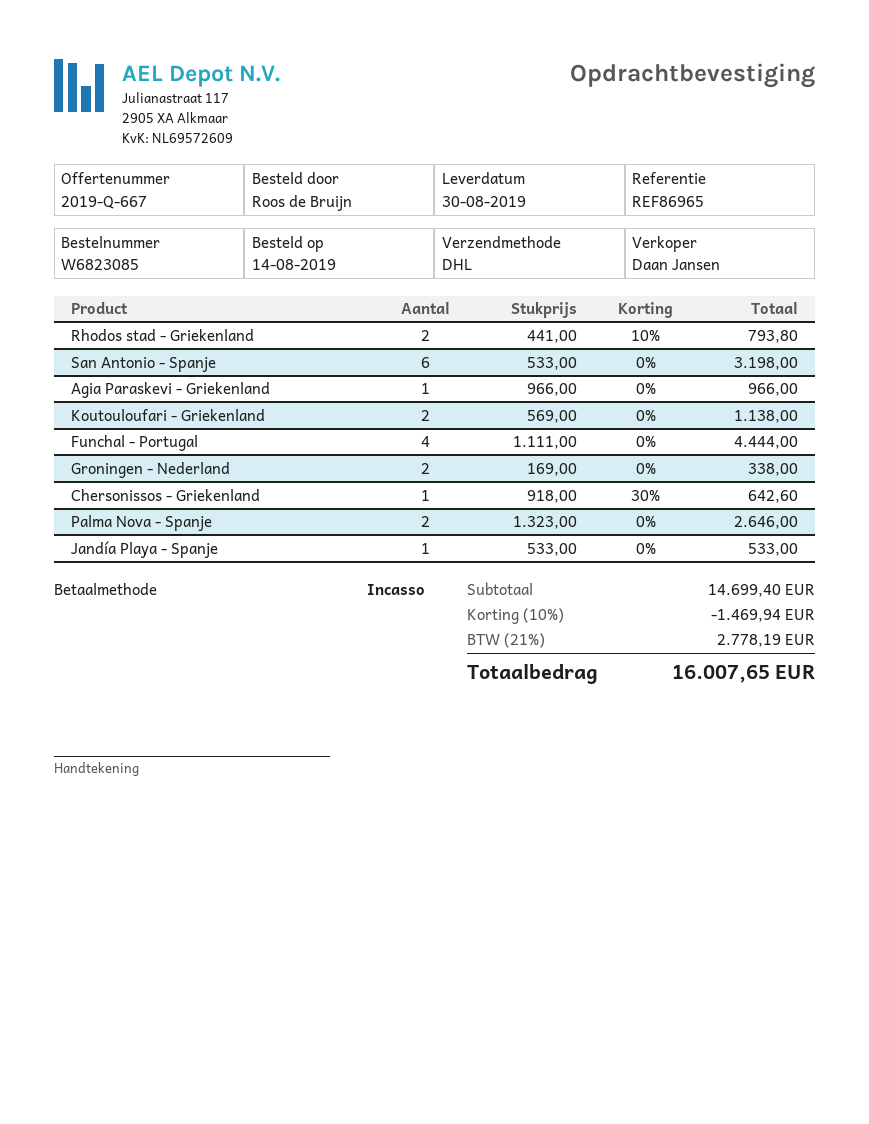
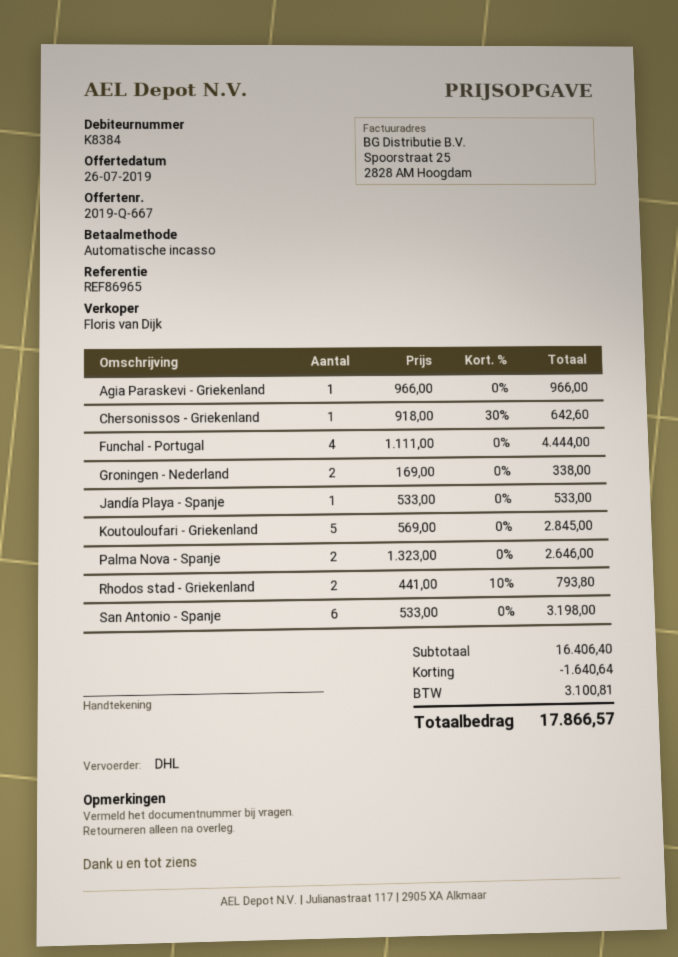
sales rep: Daan Jansen -> Floris van Dijk
Koutouloufari - Griekenland: 2 x 569.00 = 1138.00 -> 5 x 569.00 = 2845.00
subtotal: 14699.40 -> 16406.40
discount: 1469.94 -> 1640.64
tax: 2778.19 -> 3100.81
total: 16007.65 -> 17866.57

